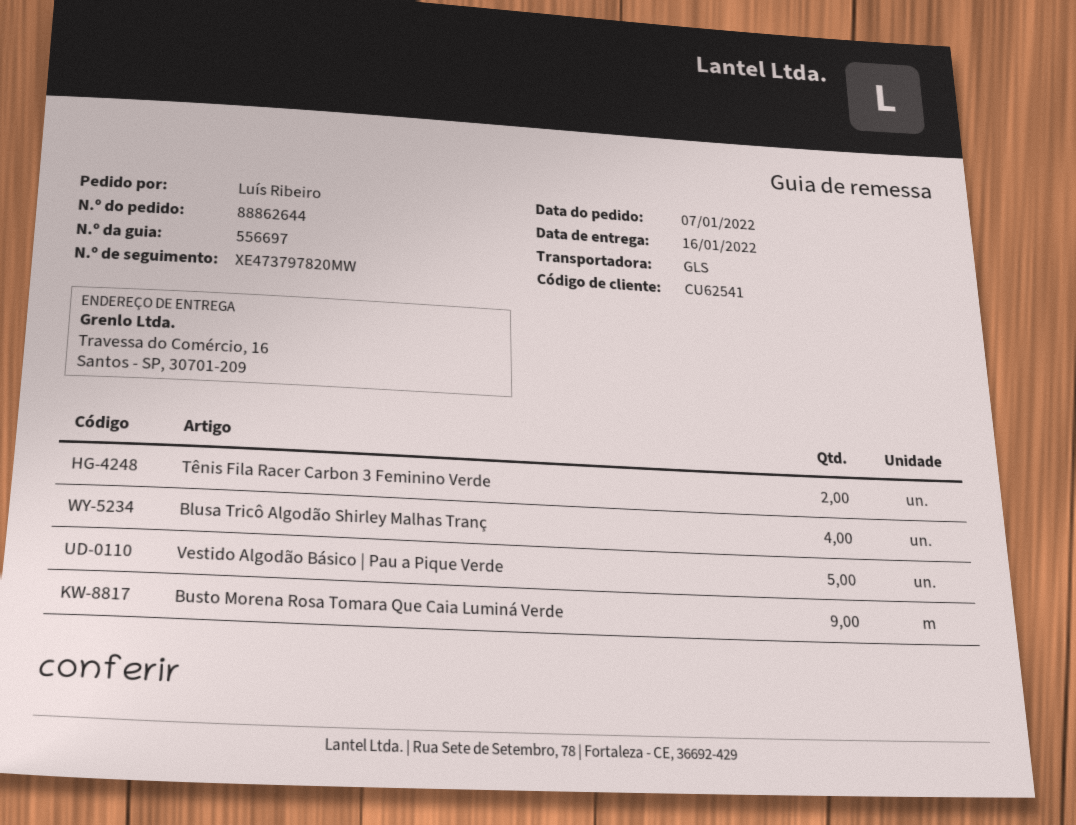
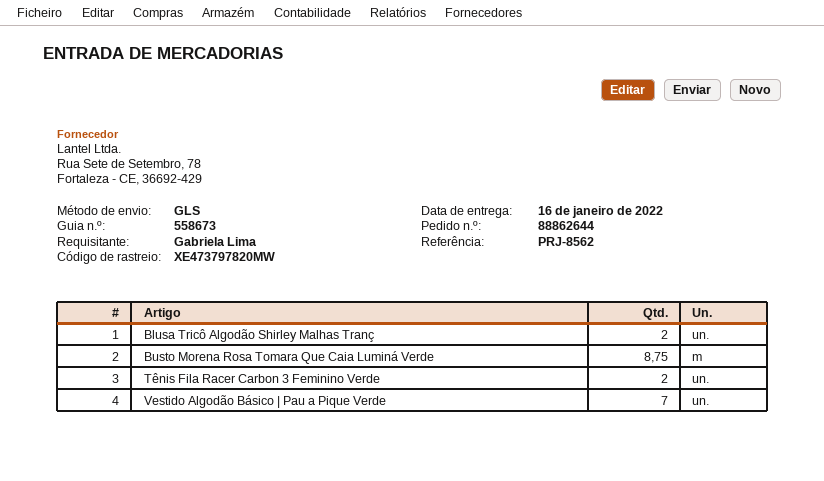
delivery note number: 556697 -> 558673
ordered by: Luís Ribeiro -> Gabriela Lima
Blusa Tricô Algodão Shirley Malhas Tranç: 4 -> 2
Vestido Algodão Básico | Pau a Pique Verde: 5 -> 7
Busto Morena Rosa Tomara Que Caia Luminá Verde: 9 -> 8.75

